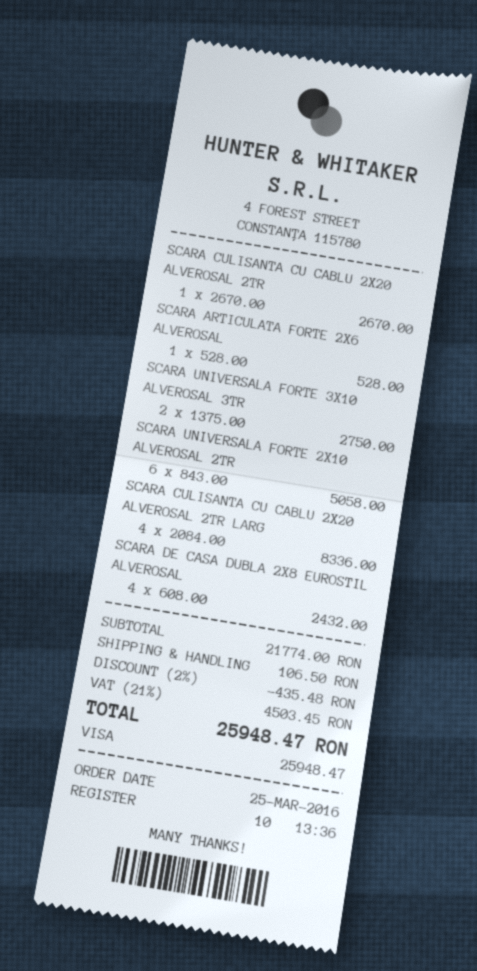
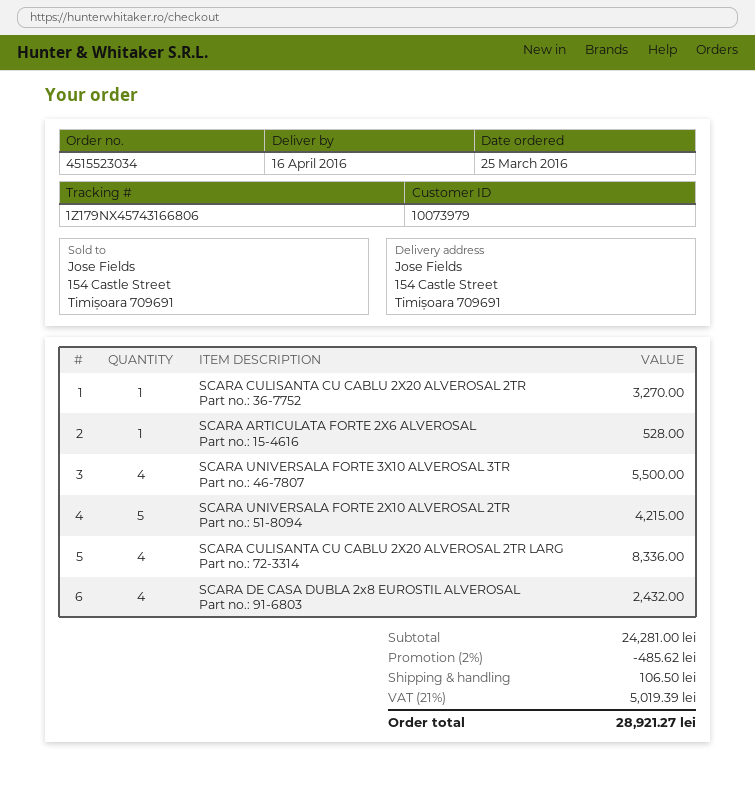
SCARA CULISANTA CU CABLU 2X20 ALVEROSAL 2TR: 1 for 2670.00 -> 1 for 3270.00
SCARA UNIVERSALA FORTE 3X10 ALVEROSAL 3TR: 2 for 2750.00 -> 4 for 5500.00
SCARA UNIVERSALA FORTE 2X10 ALVEROSAL 2TR: 6 for 5058.00 -> 5 for 4215.00
subtotal: 21774.00 -> 24281.00
discount: 2% = 435.48 -> 2% = 485.62
tax: 21% = 4503.45 -> 21% = 5019.39
total: 25948.47 -> 28921.27

